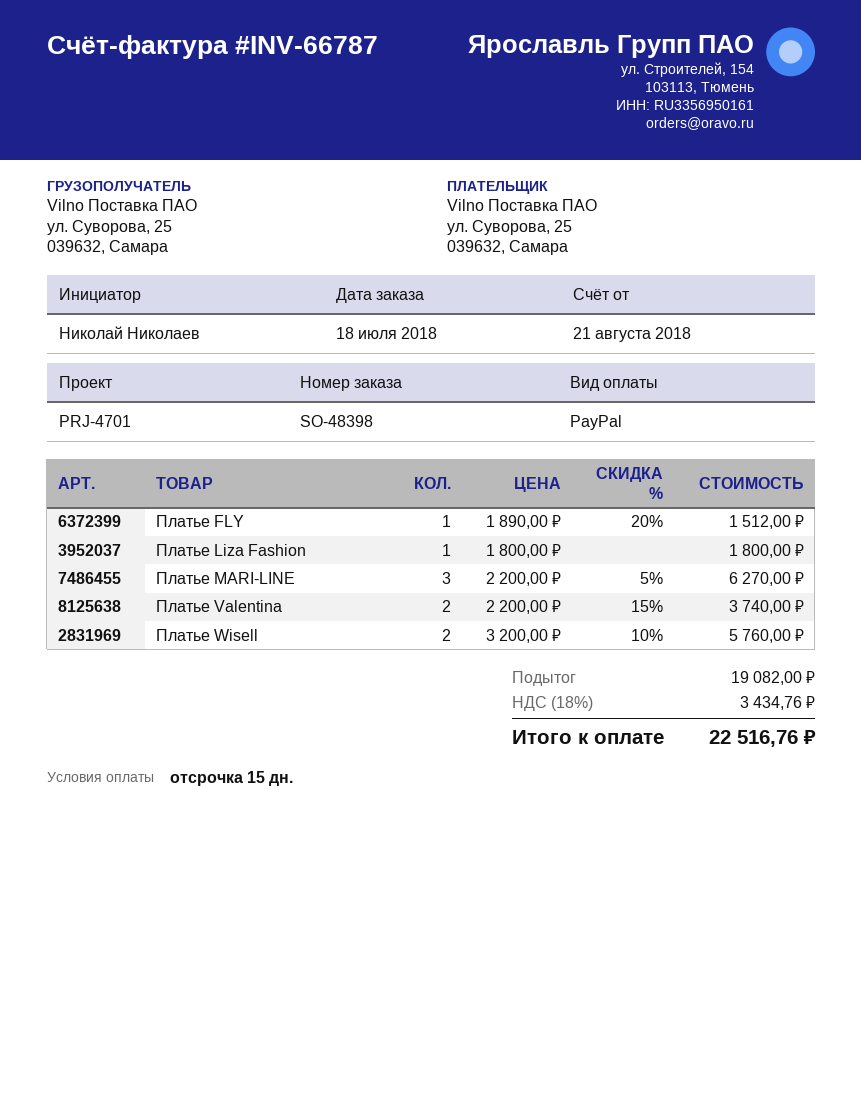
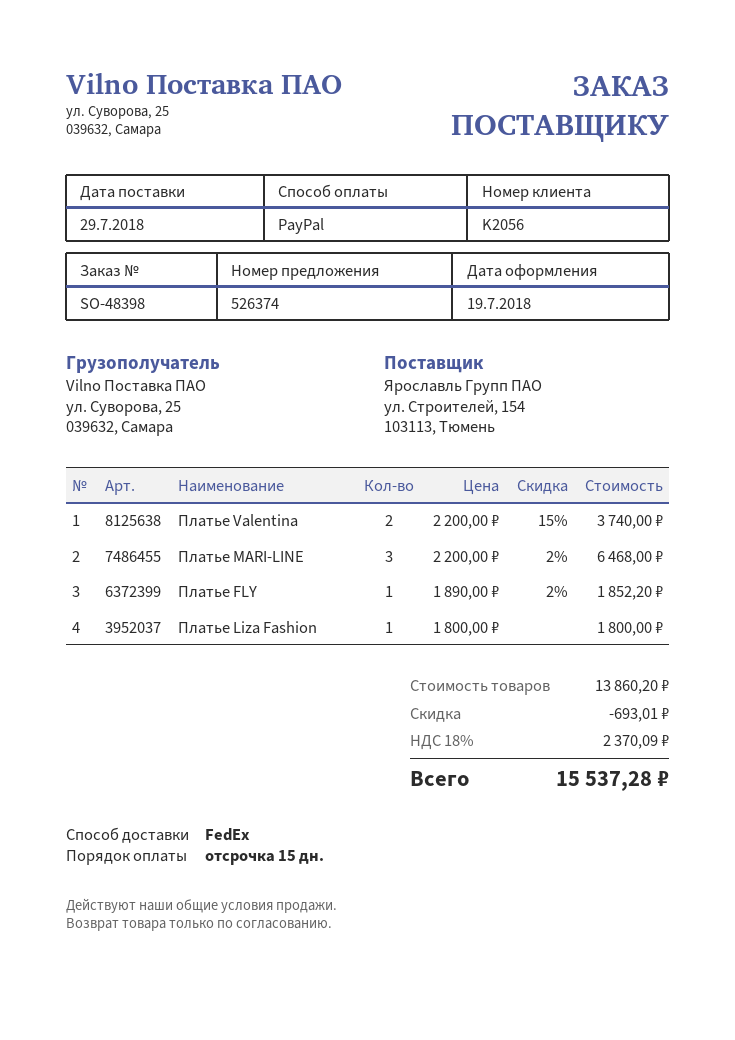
order date: 2018-07-18 -> 2018-07-19
Платье FLY: 1 x 1890.00 - 20% = 1512.00 -> 1 x 1890.00 - 2% = 1852.20
Платье MARI-LINE: 3 x 2200.00 - 5% = 6270.00 -> 3 x 2200.00 - 2% = 6468.00
Платье Wisell: 2 x 3200.00 - 10% = 5760.00 -> none
subtotal: 19082.00 -> 13860.20
discount: none -> 693.01
tax: 18% = 3434.76 -> 18% = 2370.09
total: 22516.76 -> 15537.28

